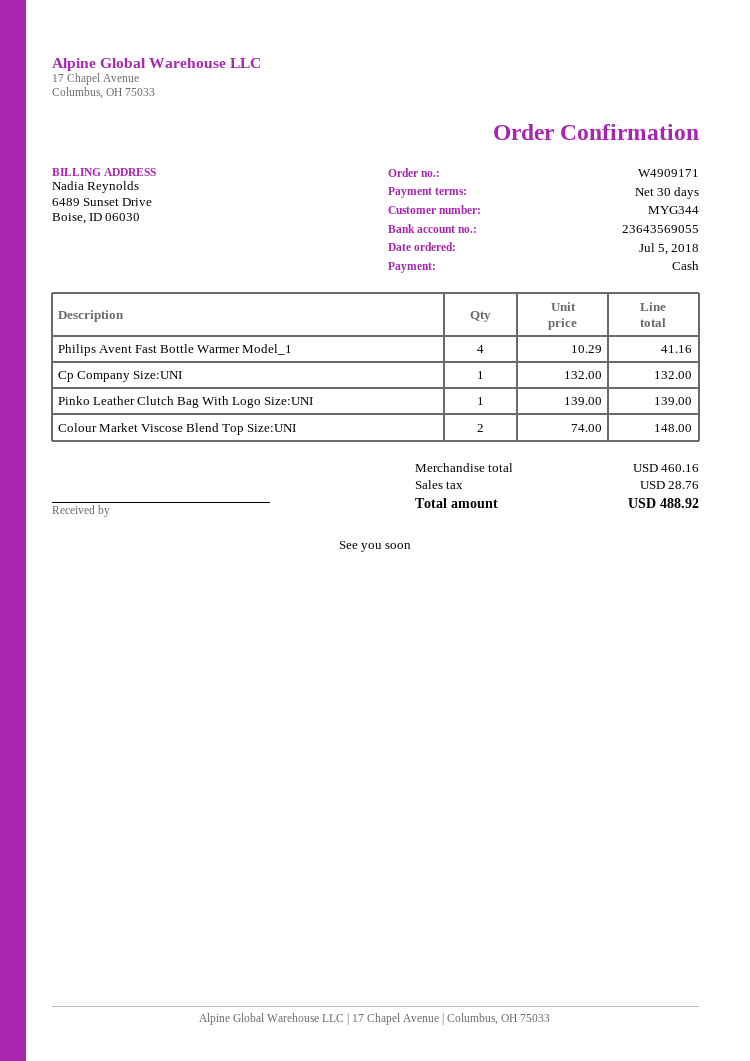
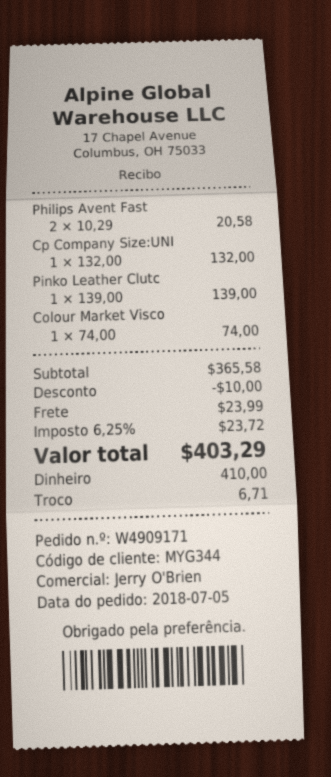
Philips Avent Fast Bottle Warmer Model_1: 4 x 10.29 = 41.16 -> 2 x 10.29 = 20.58
Colour Market Viscose Blend Top Size:UNI: 2 x 74.00 = 148.00 -> 1 x 74.00 = 74.00
subtotal: 460.16 -> 365.58
discount: none -> 10.00
shipping: none -> 23.99
tax: 28.76 -> 23.72
total: 488.92 -> 403.29

